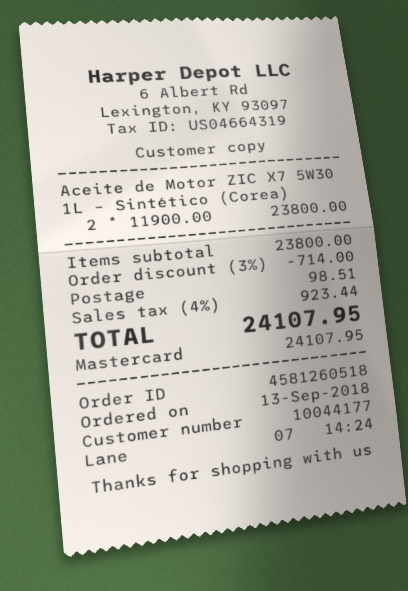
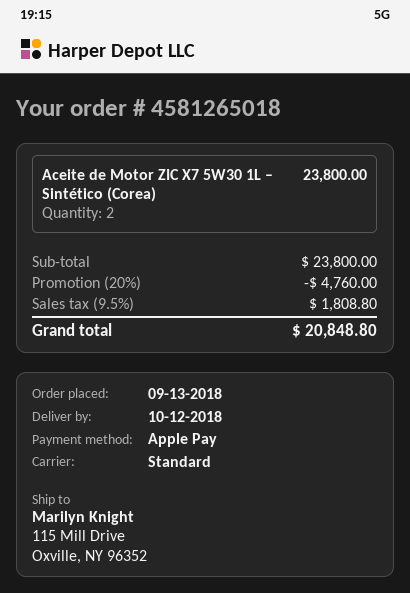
order number: 4581260518 -> 4581265018
payment method: Mastercard -> Apple Pay
discount: 3% = 714.00 -> 20% = 4760.00
shipping: 98.51 -> none
tax: 4% = 923.44 -> 9.5% = 1808.80
total: 24107.95 -> 20848.80

